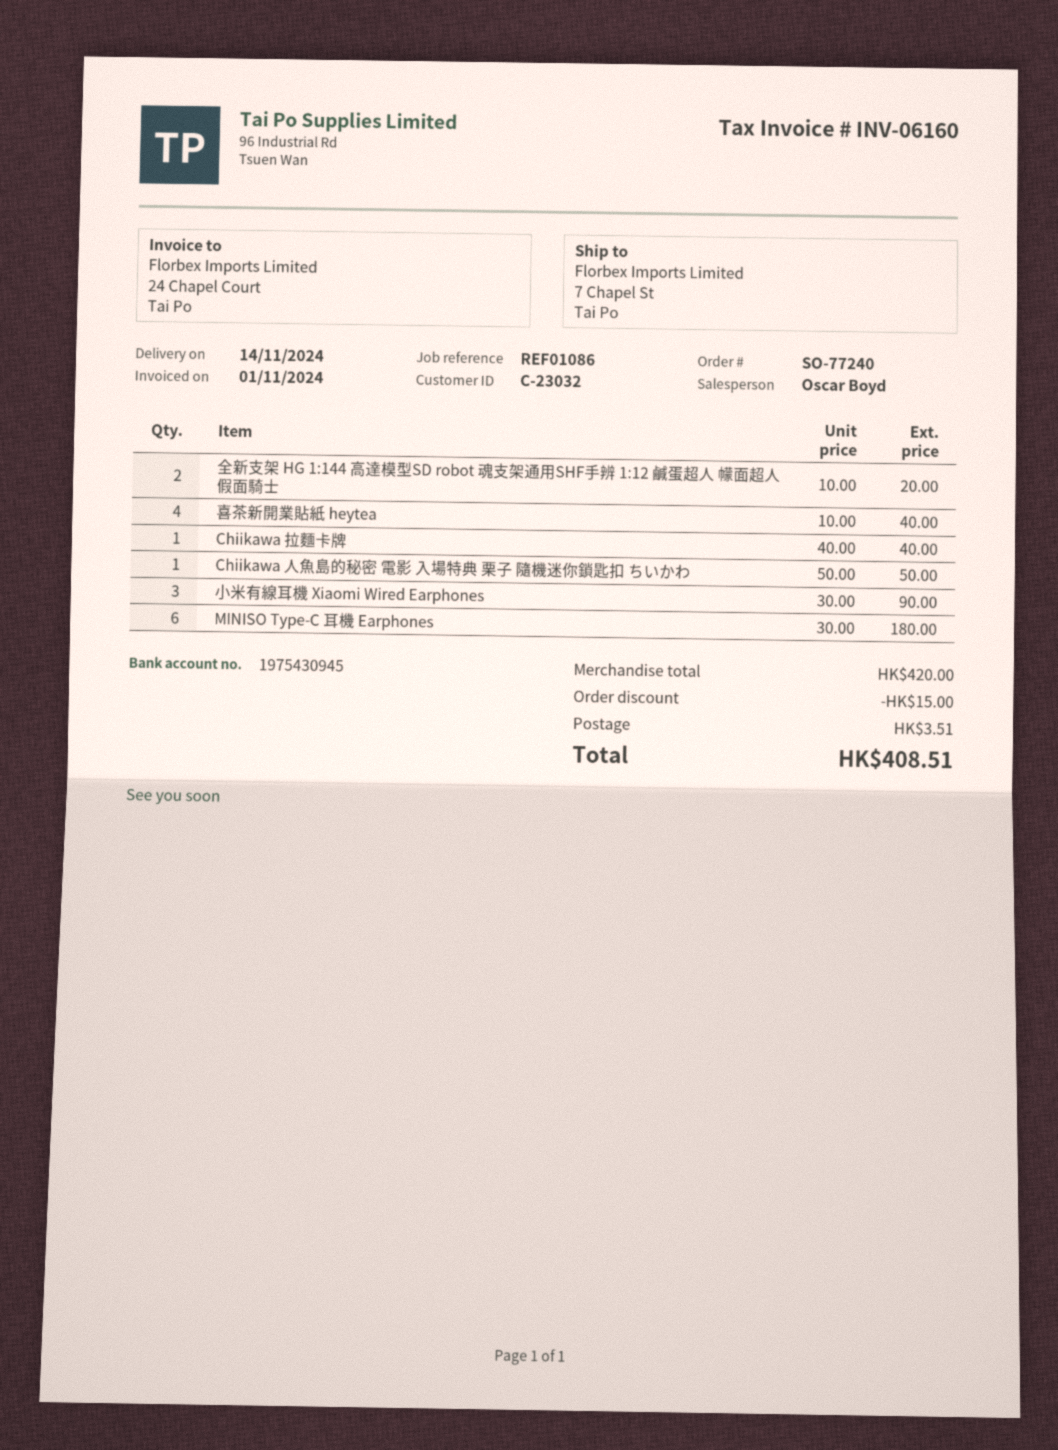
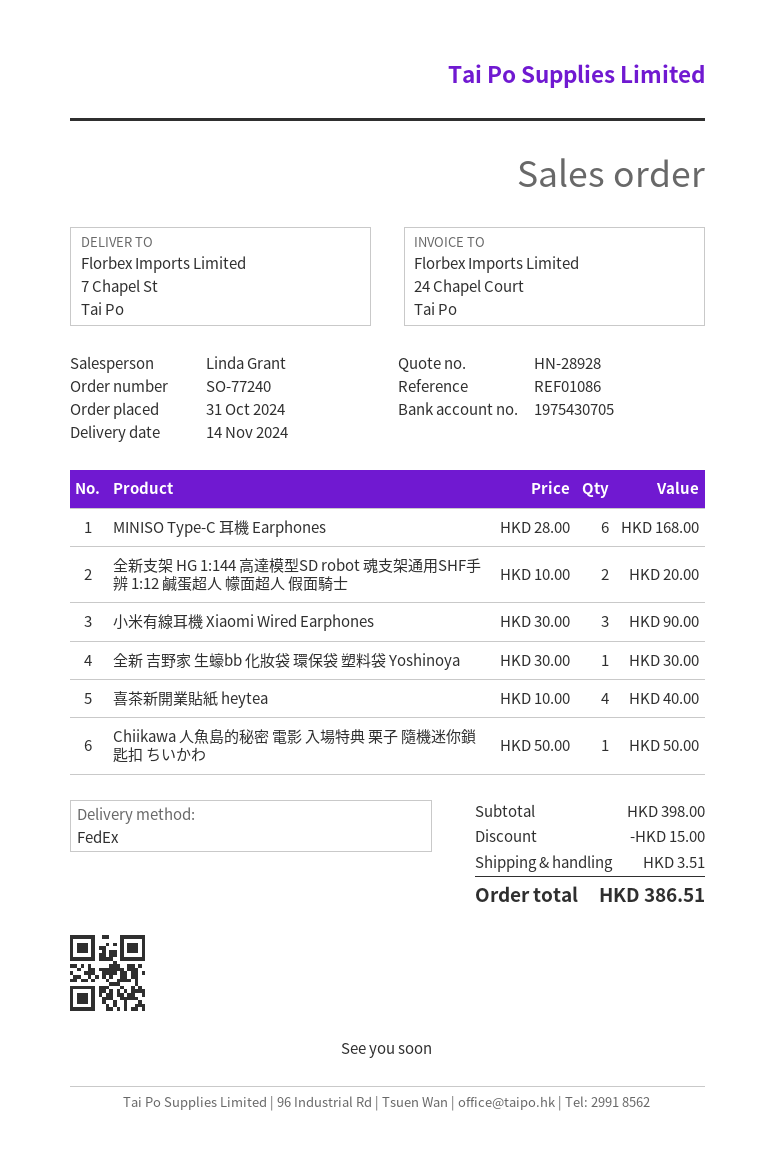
sales rep: Oscar Boyd -> Linda Grant
bank account: 1975430945 -> 1975430705
Chiikawa 拉麵卡牌: 1 x 40.00 = 40.00 -> none
MINISO Type-C 耳機 Earphones: 6 x 30.00 = 180.00 -> 6 x 28.00 = 168.00
全新 吉野家 生蠔bb 化妝袋 環保袋 塑料袋 Yoshinoya: none -> 1 x 30.00 = 30.00
subtotal: 420.00 -> 398.00
total: 408.51 -> 386.51

